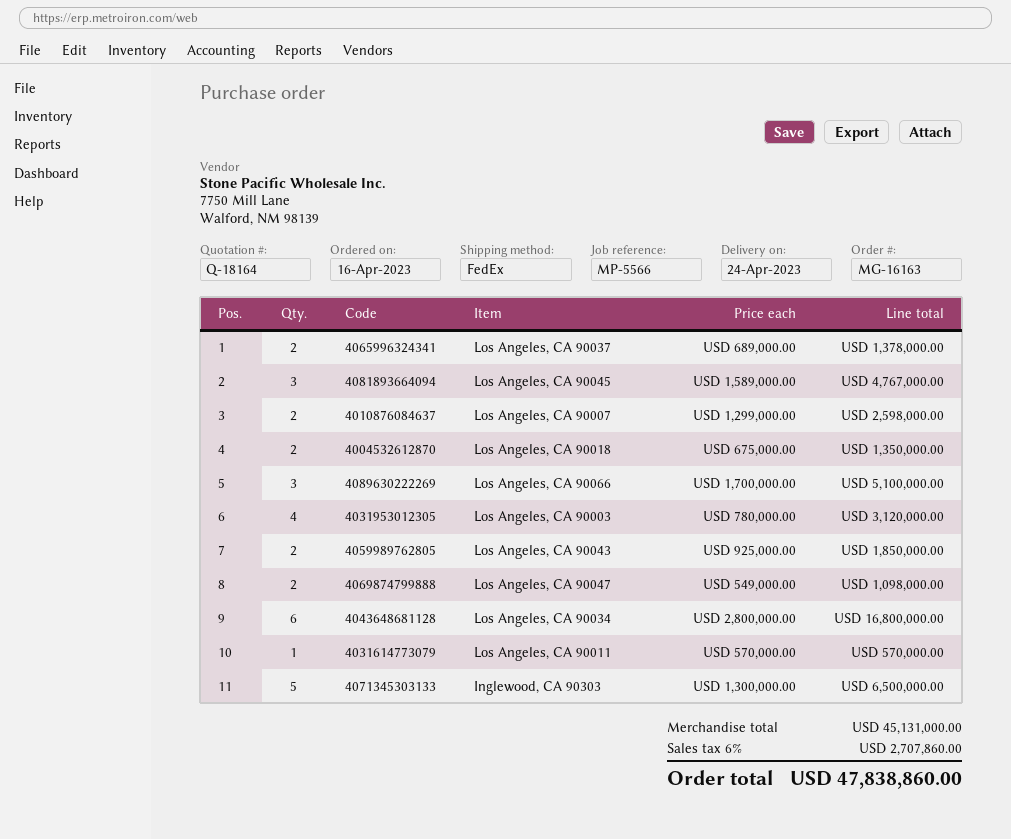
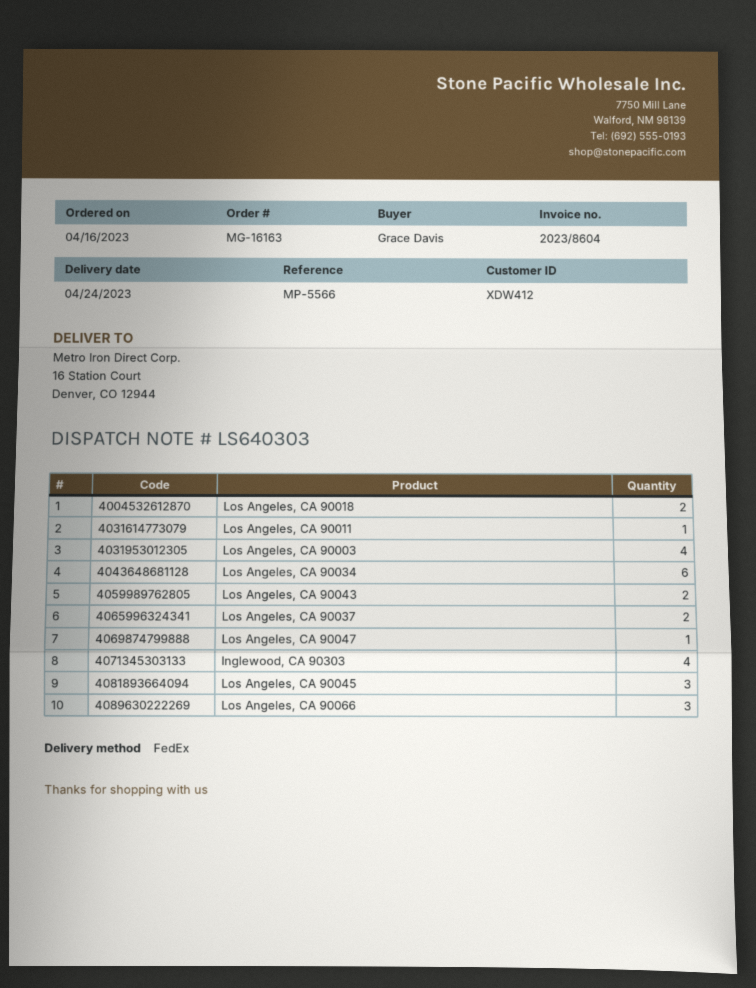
Los Angeles, CA 90007: 2 -> none
Los Angeles, CA 90047: 2 -> 1
Inglewood, CA 90303: 5 -> 4

